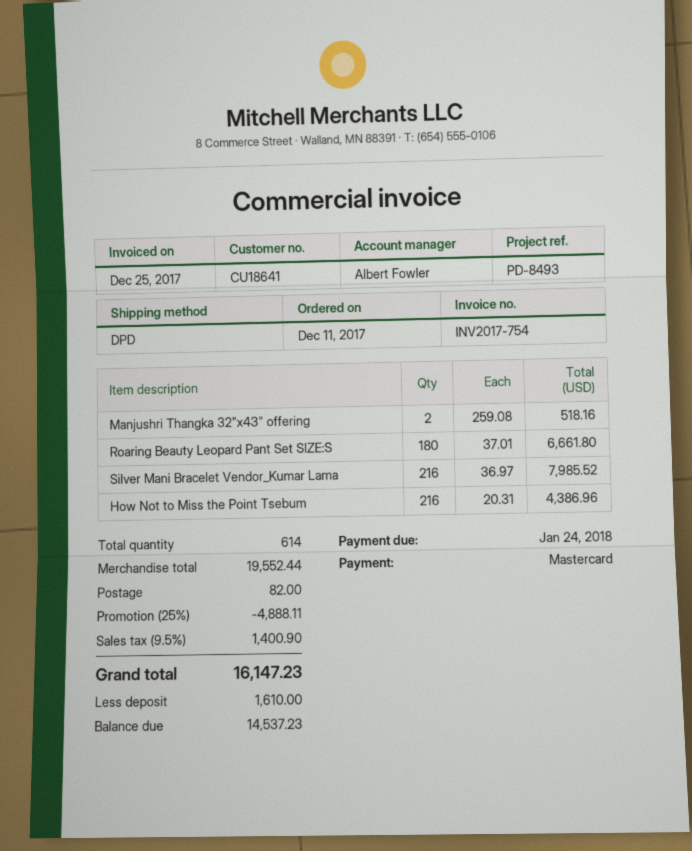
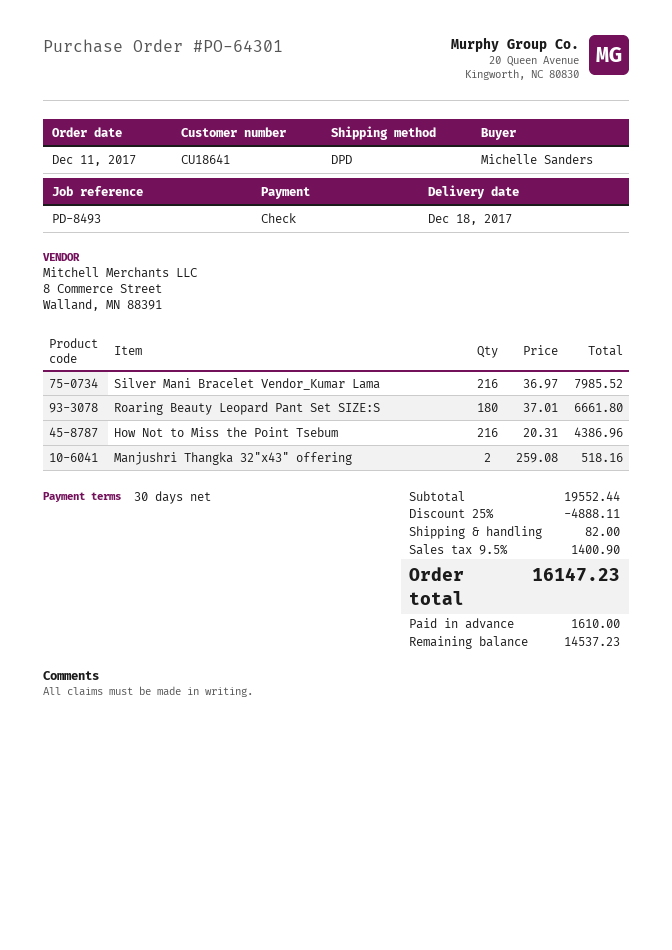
payment method: Mastercard -> cheque

